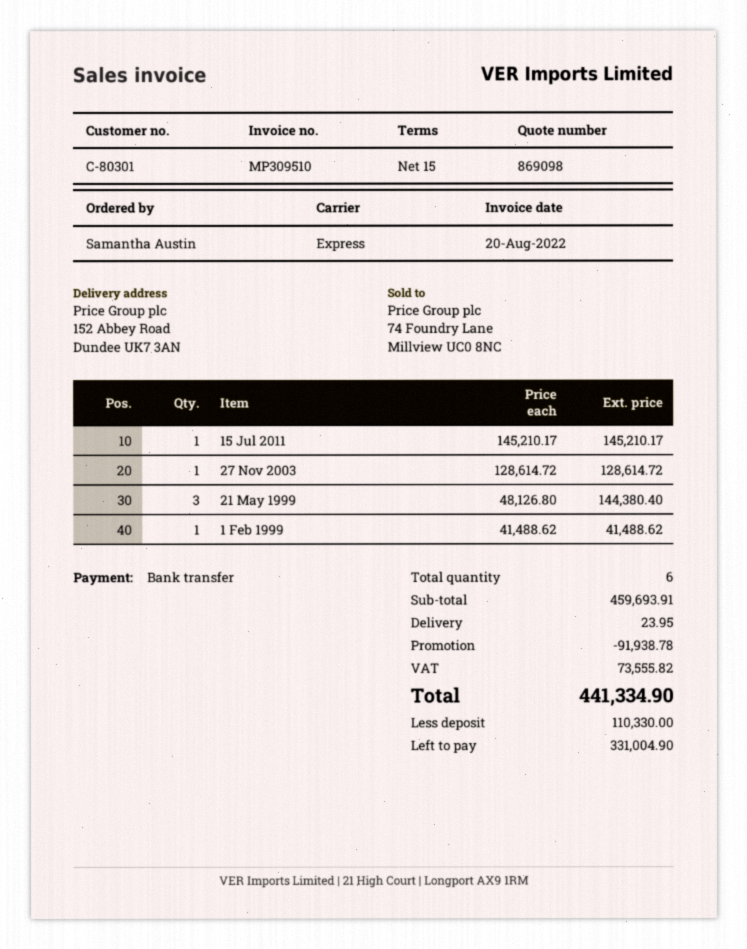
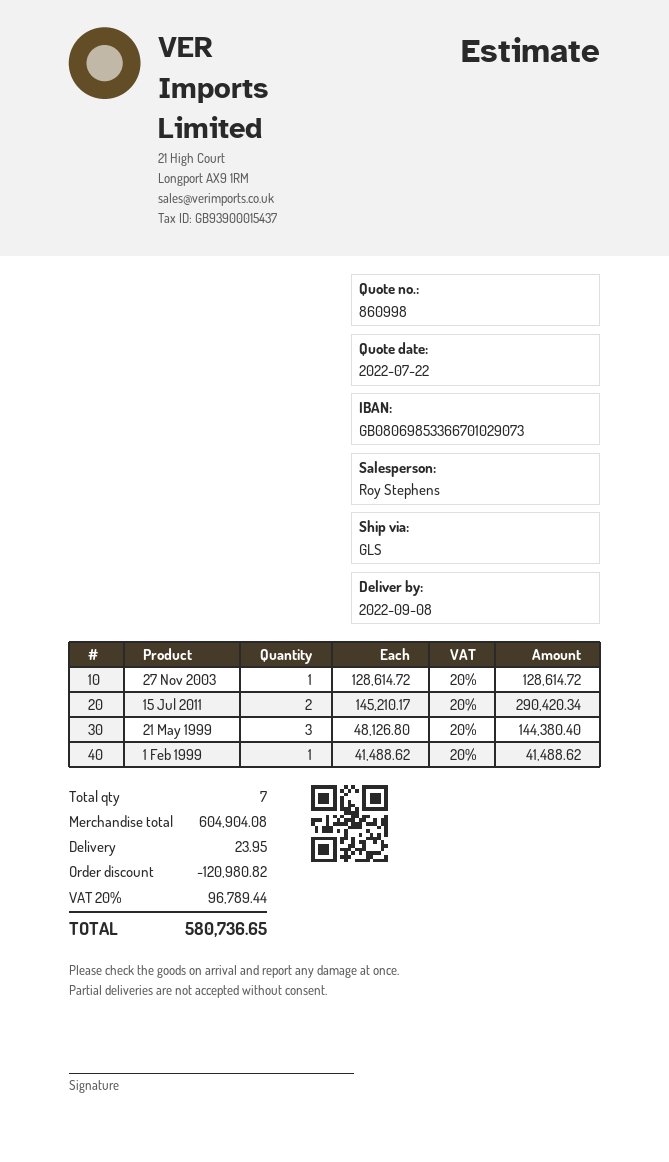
quote number: 869098 -> 860998
shipping method: express -> GLS
15 Jul 2011: 1 x 145210.17 = 145210.17 -> 2 x 145210.17 = 290420.34
total quantity: 6 -> 7
subtotal: 459693.91 -> 604904.08
discount: 91938.78 -> 120980.82
tax: 73555.82 -> 96789.44
total: 441334.90 -> 580736.65

